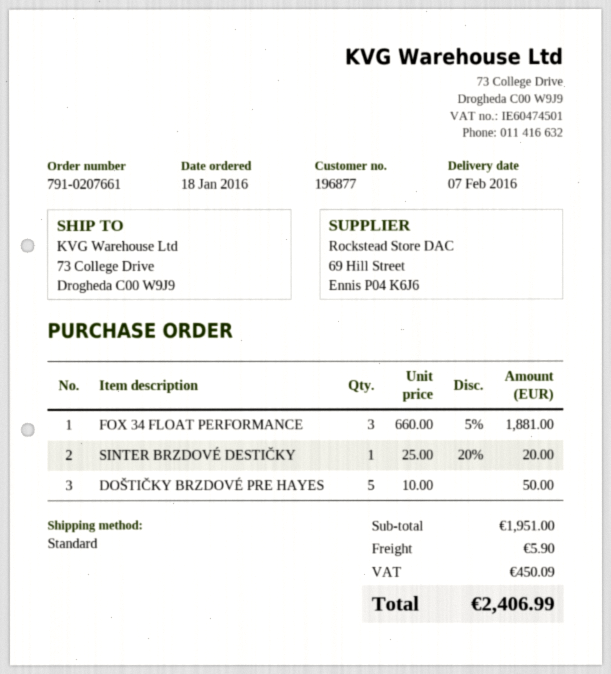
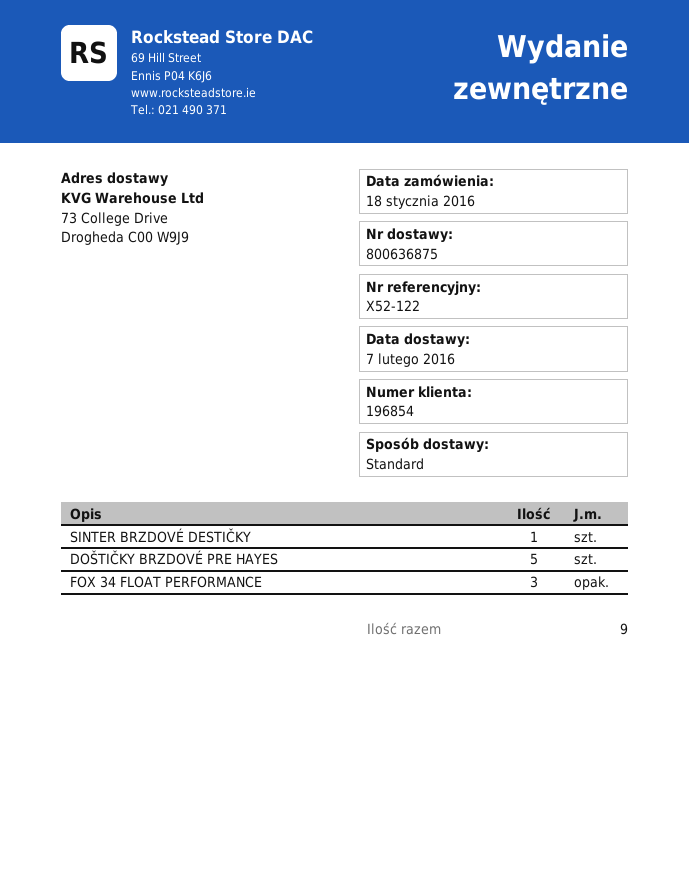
customer number: 196877 -> 196854

